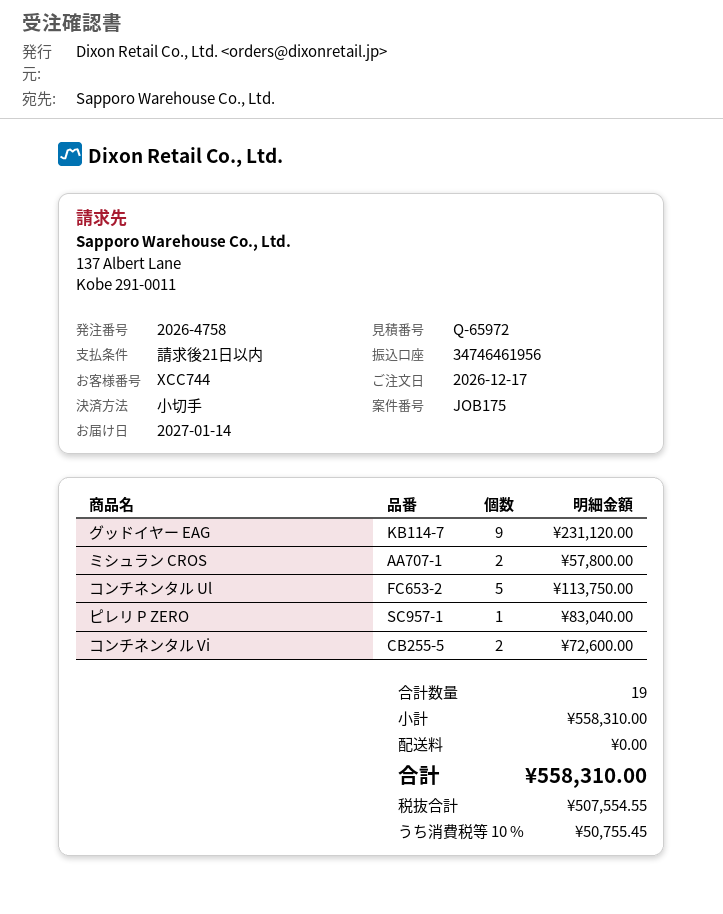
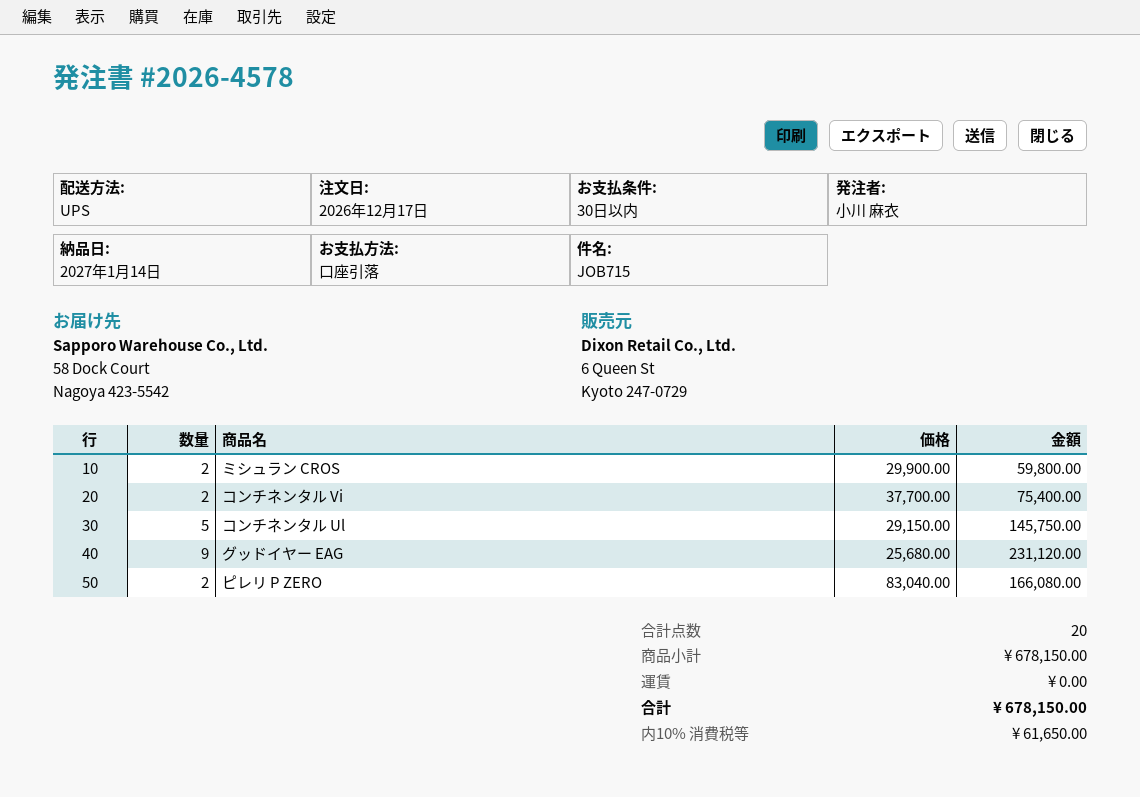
order number: 2026-4758 -> 2026-4578
payment terms: 21 days -> 30 days
reference: JOB175 -> JOB715
payment method: cheque -> direct debit
ミシュラン CROS: 2 for 57800.00 -> 2 for 59800.00
コンチネンタル Ul: 5 for 113750.00 -> 5 for 145750.00
ピレリ P ZERO: 1 for 83040.00 -> 2 for 166080.00
コンチネンタル Vi: 2 for 72600.00 -> 2 for 75400.00
total quantity: 19 -> 20
subtotal: 558310.00 -> 678150.00
tax: 10% = 50755.45 -> 10% = 61650.00
total: 558310.00 -> 678150.00

